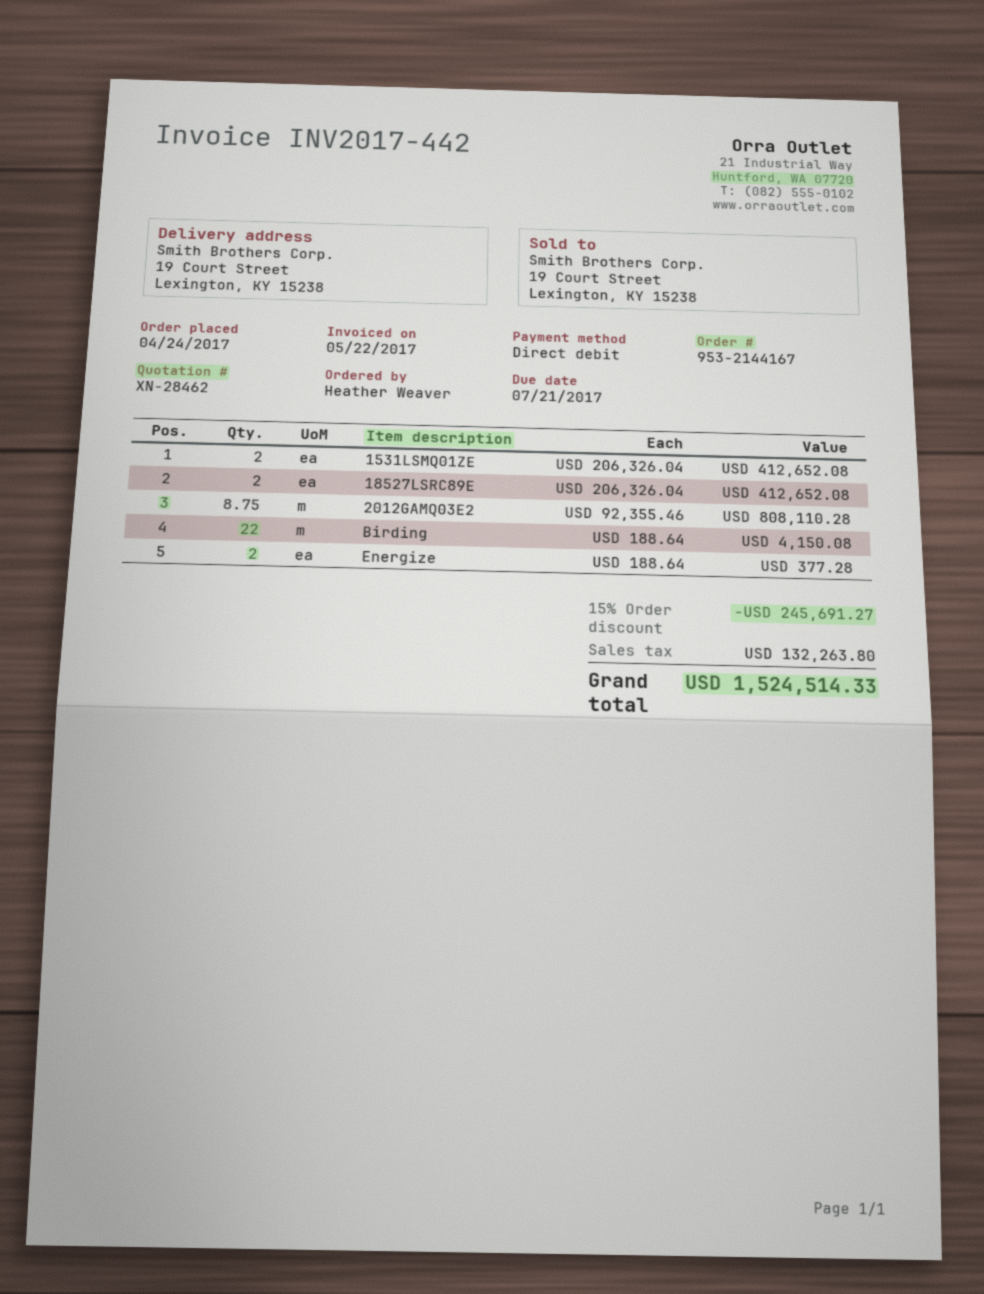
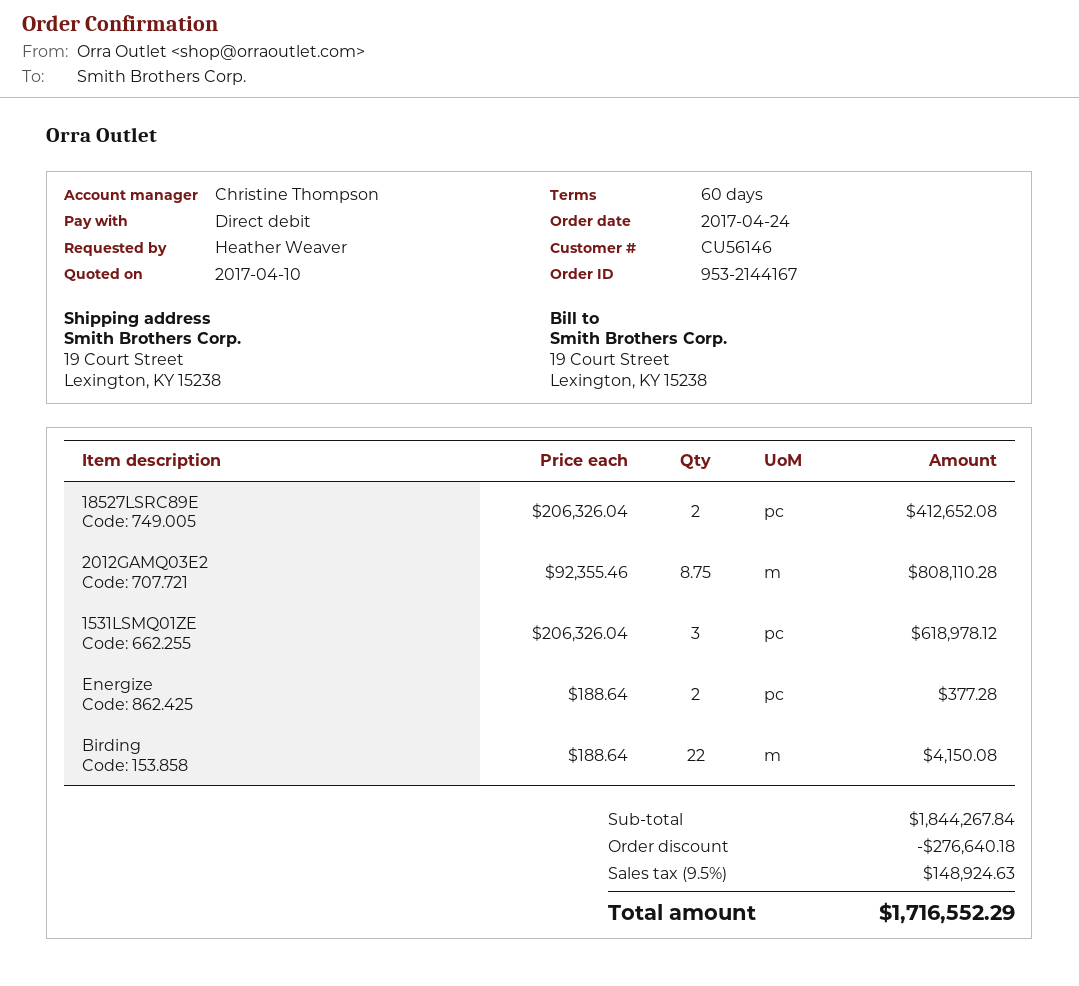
1531LSMQ01ZE: 2 x 206326.04 = 412652.08 -> 3 x 206326.04 = 618978.12
discount: 245691.27 -> 276640.18
tax: 132263.80 -> 148924.63
total: 1524514.33 -> 1716552.29

